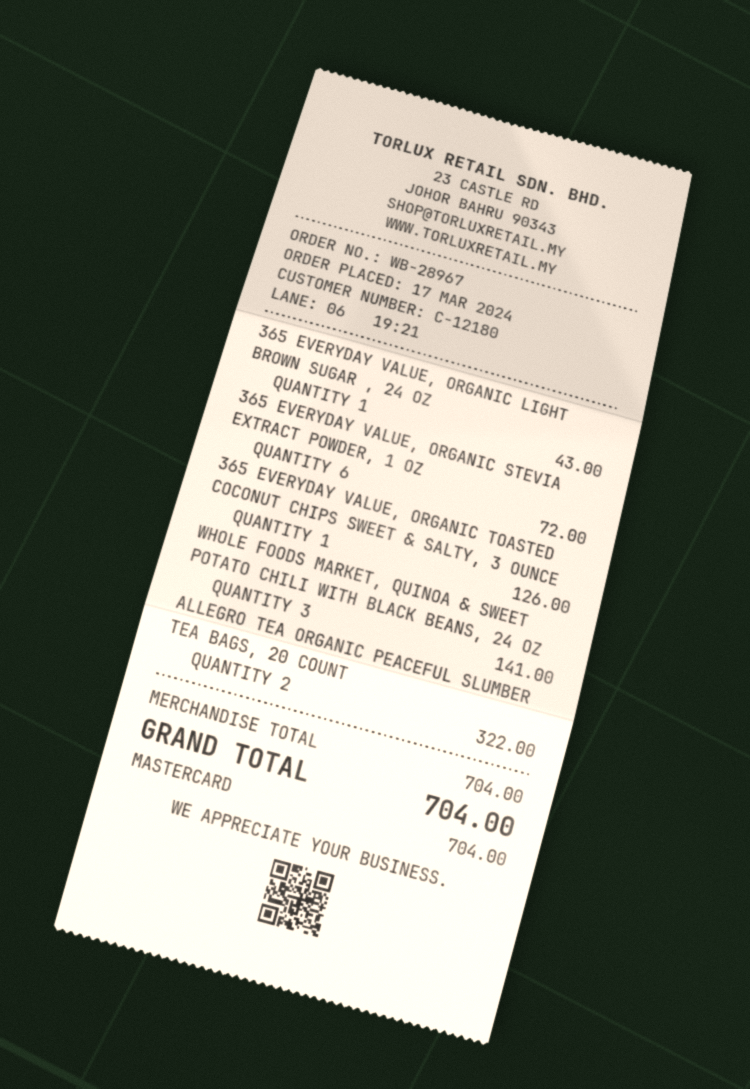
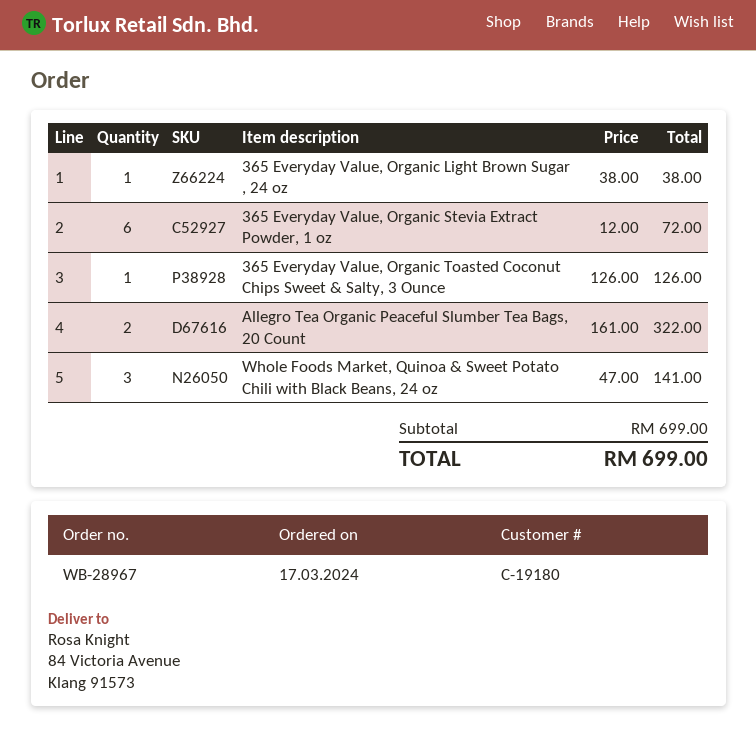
customer number: C-12180 -> C-19180
365 EVERYDAY VALUE, ORGANIC LIGHT BROWN SUGAR , 24 OZ: 1 for 43.00 -> 1 for 38.00
subtotal: 704.00 -> 699.00
total: 704.00 -> 699.00

